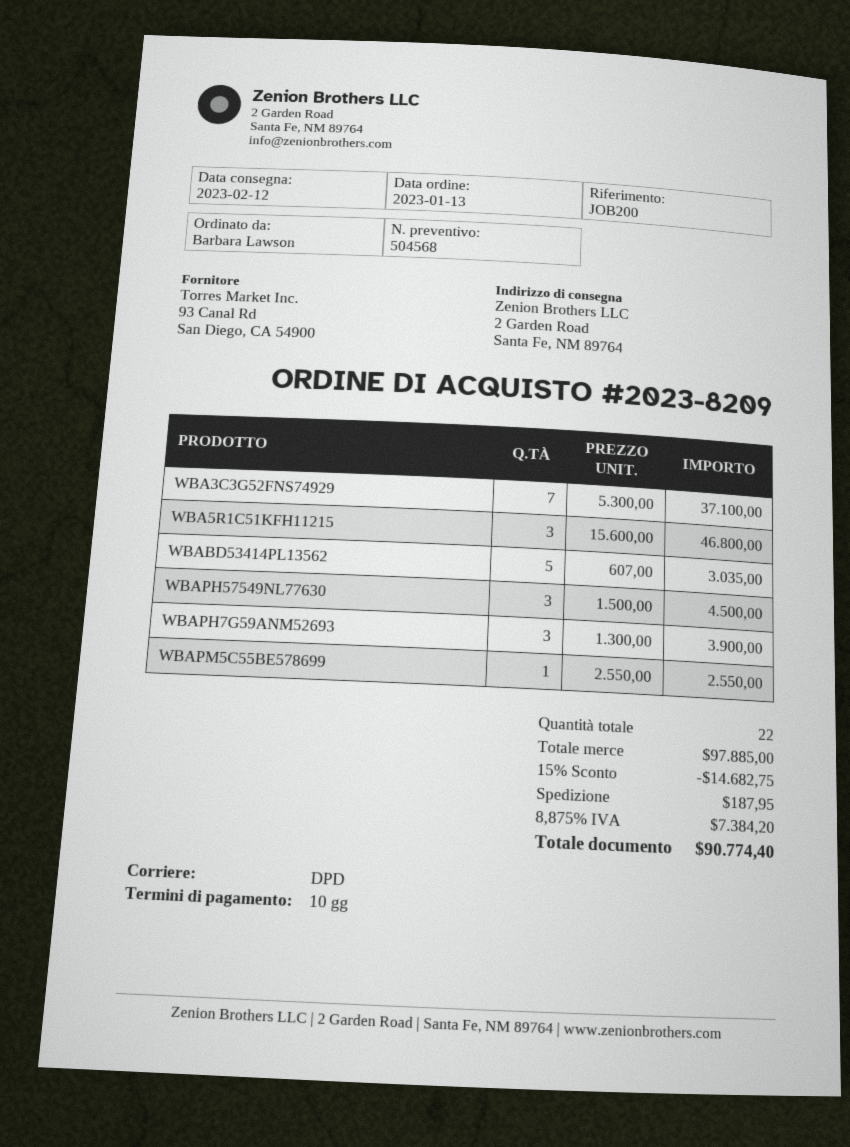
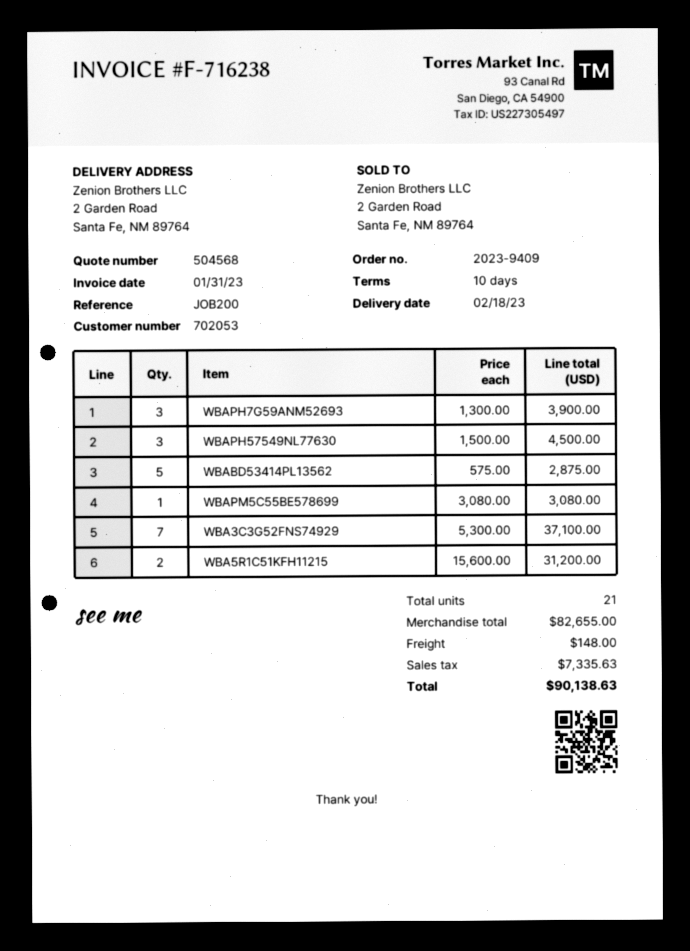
order number: 2023-8209 -> 2023-9409
delivery date: 2023-02-12 -> 2023-02-18
WBA5R1C51KFH11215: 3 x 15600.00 = 46800.00 -> 2 x 15600.00 = 31200.00
WBABD53414PL13562: 5 x 607.00 = 3035.00 -> 5 x 575.00 = 2875.00
WBAPM5C55BE578699: 1 x 2550.00 = 2550.00 -> 1 x 3080.00 = 3080.00
total quantity: 22 -> 21
subtotal: 97885.00 -> 82655.00
discount: 15% = 14682.75 -> none
shipping: 187.95 -> 148.00
tax: 7384.20 -> 7335.63
total: 90774.40 -> 90138.63

